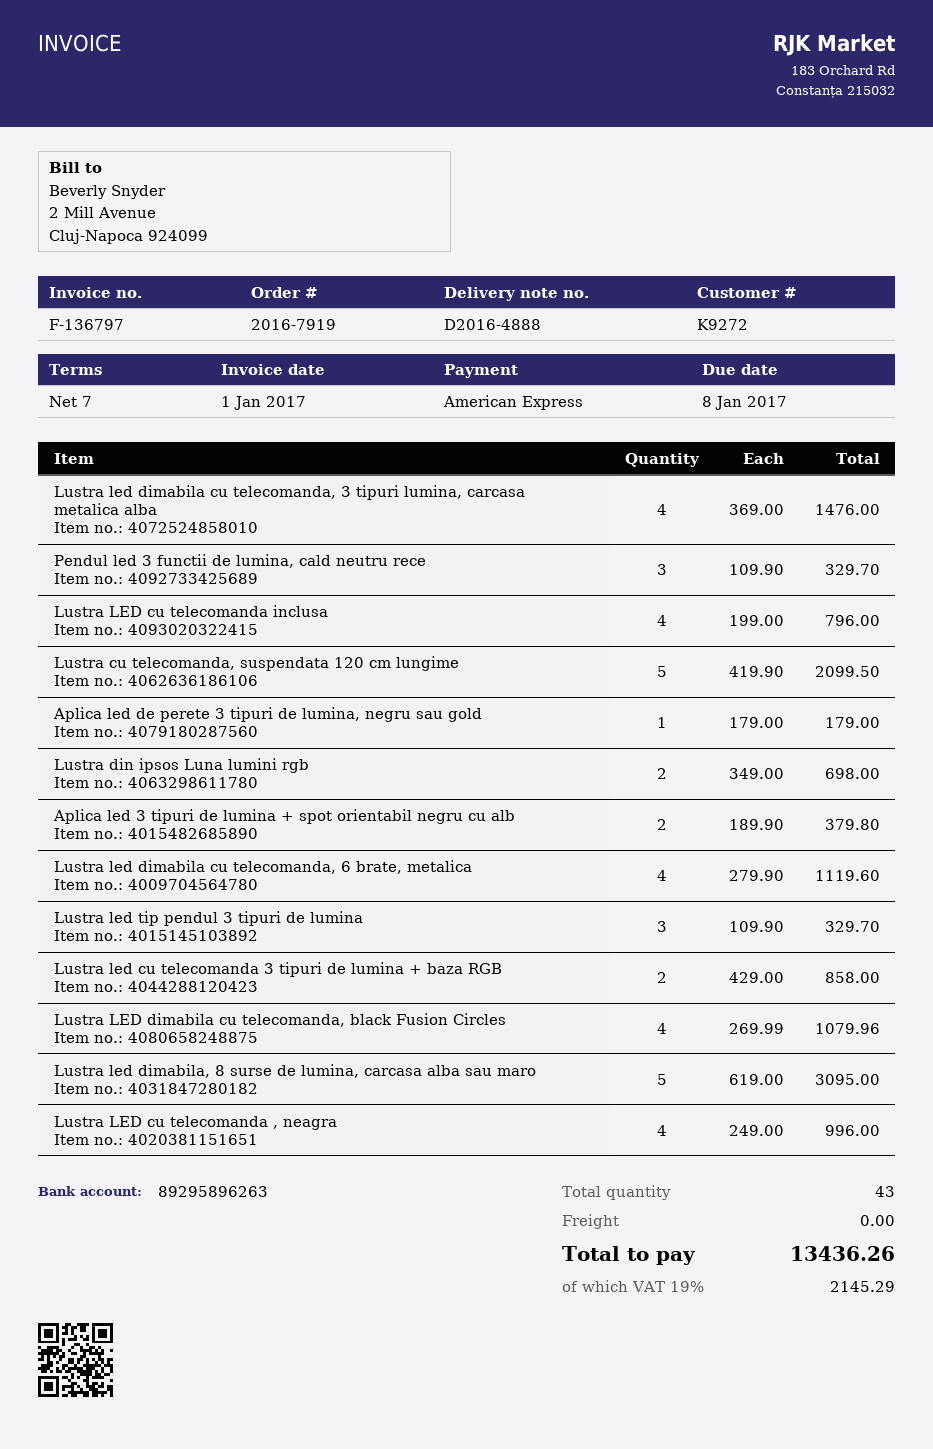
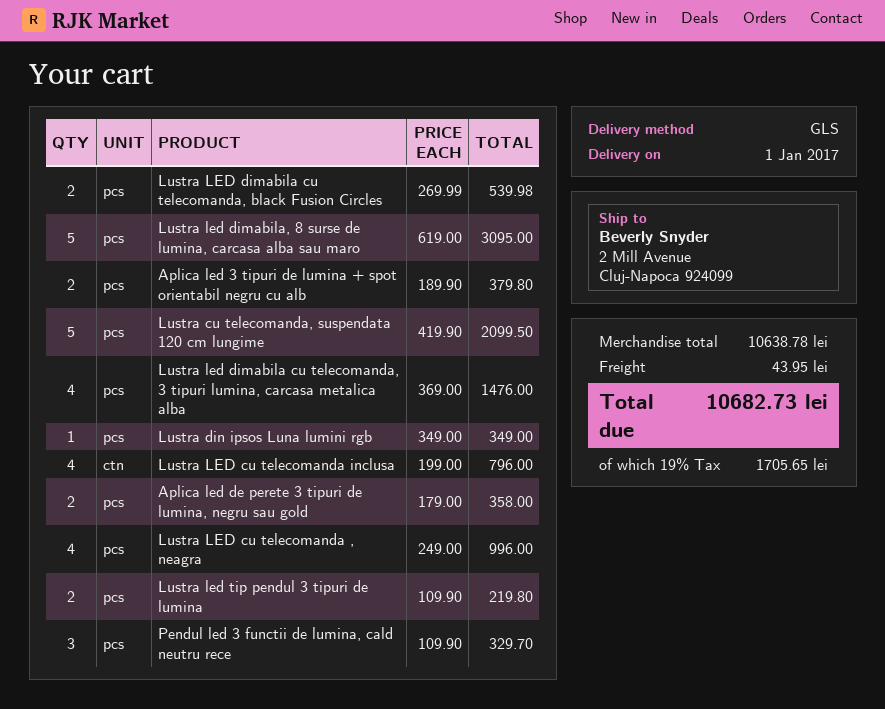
Aplica led de perete 3 tipuri de lumina, negru sau gold: 1 x 179.00 = 179.00 -> 2 x 179.00 = 358.00
Lustra din ipsos Luna lumini rgb: 2 x 349.00 = 698.00 -> 1 x 349.00 = 349.00
Lustra led dimabila cu telecomanda, 6 brate, metalica: 4 x 279.90 = 1119.60 -> none
Lustra led tip pendul 3 tipuri de lumina: 3 x 109.90 = 329.70 -> 2 x 109.90 = 219.80
Lustra led cu telecomanda 3 tipuri de lumina + baza RGB: 2 x 429.00 = 858.00 -> none
Lustra LED dimabila cu telecomanda, black Fusion Circles: 4 x 269.99 = 1079.96 -> 2 x 269.99 = 539.98
shipping: 0.00 -> 43.95
tax: 19% = 2145.29 -> 19% = 1705.65
total: 13436.26 -> 10682.73

